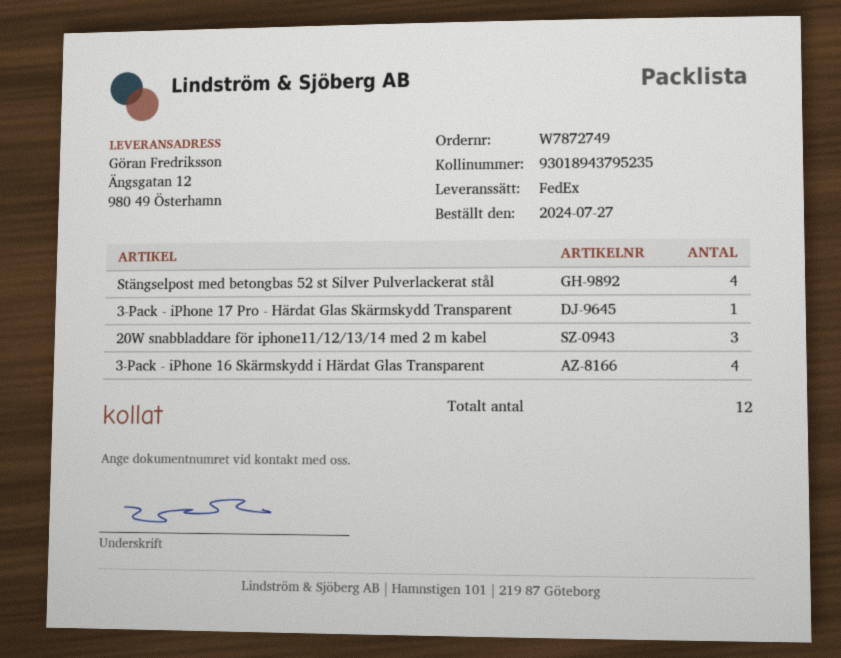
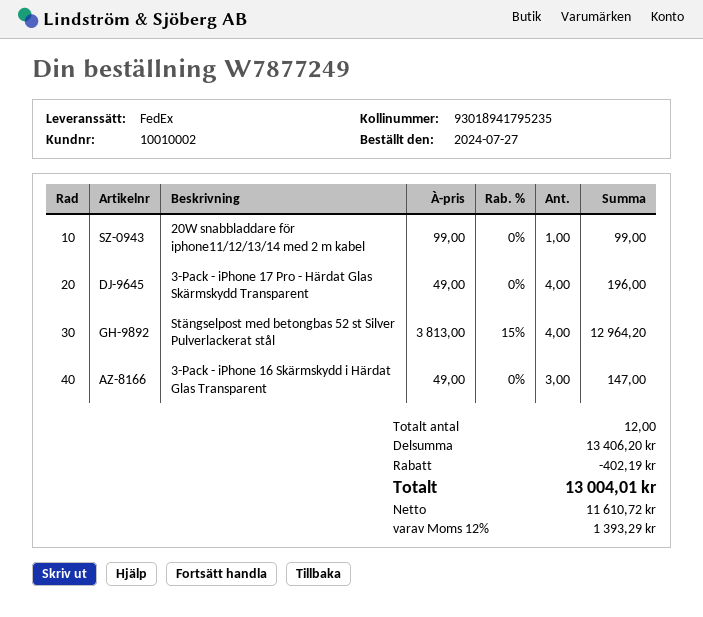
order number: W7872749 -> W7877249
tracking number: 93018943795235 -> 93018941795235
3-Pack - iPhone 17 Pro - Härdat Glas Skärmskydd Transparent: 1 -> 4
20W snabbladdare för iphone11/12/13/14 med 2 m kabel: 3 -> 1
3-Pack - iPhone 16 Skärmskydd i Härdat Glas Transparent: 4 -> 3

